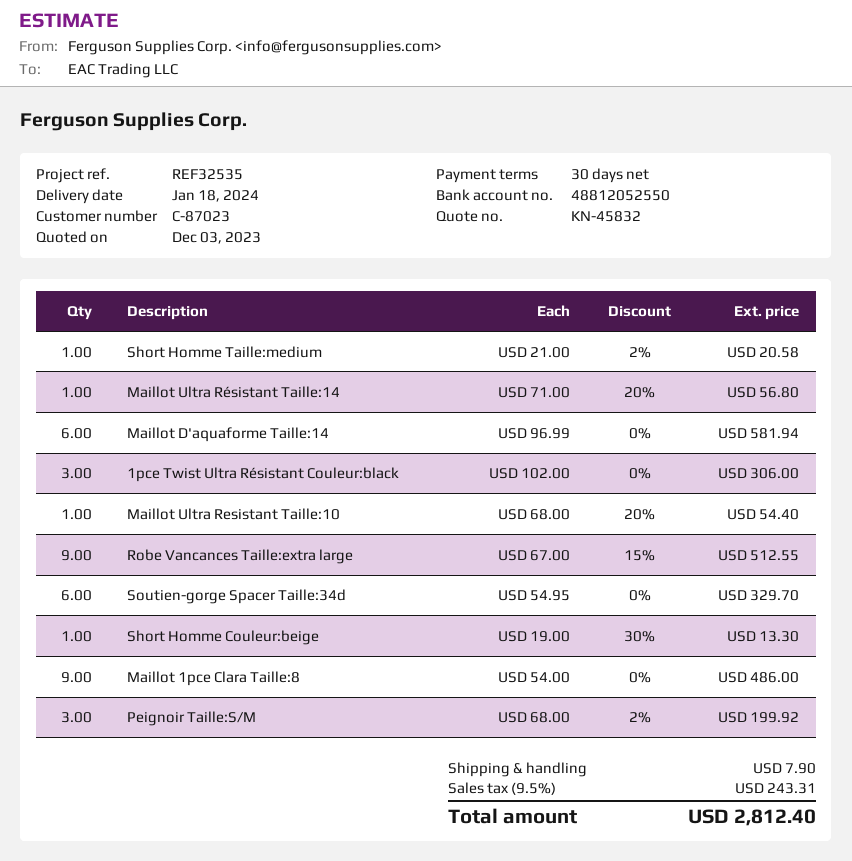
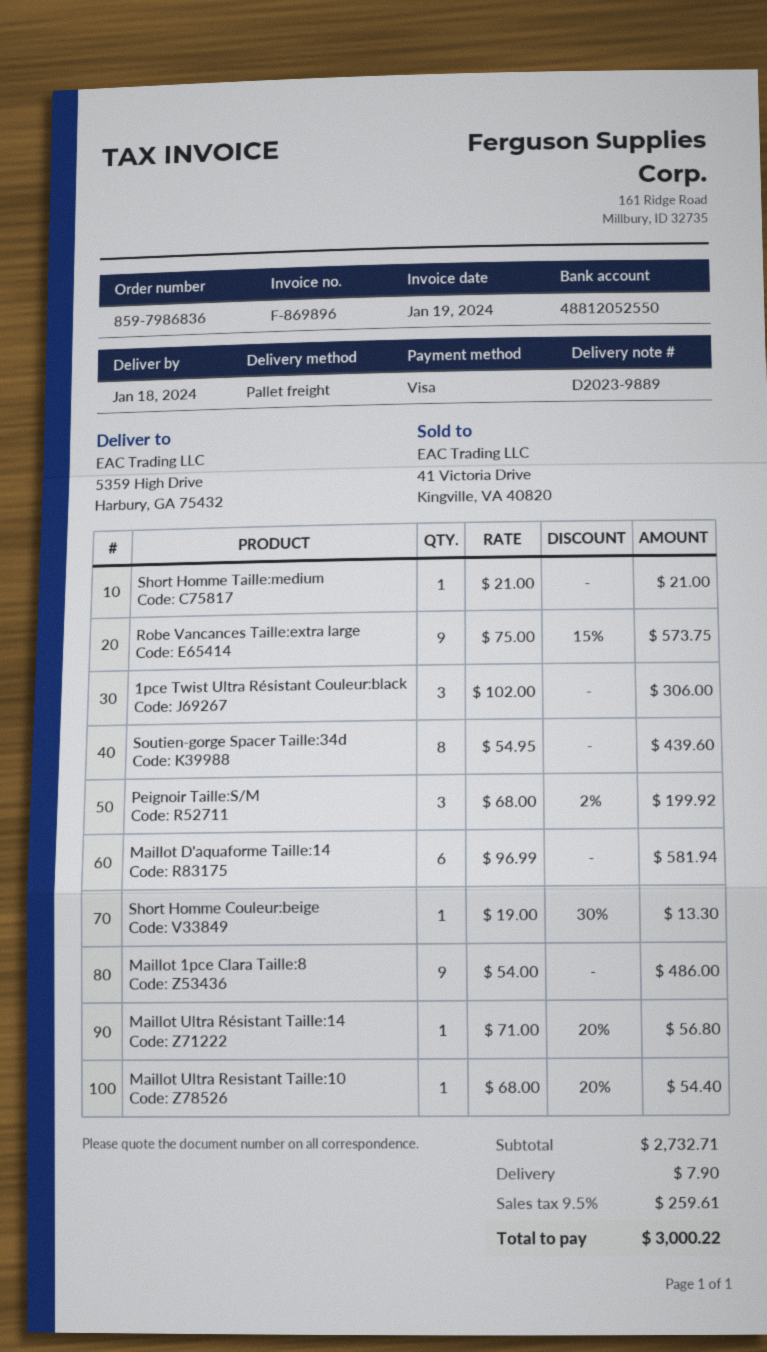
Short Homme Taille:medium: 1 x 21.00 - 2% = 20.58 -> 1 x 21.00 = 21.00
Robe Vancances Taille:extra large: 9 x 67.00 - 15% = 512.55 -> 9 x 75.00 - 15% = 573.75
Soutien-gorge Spacer Taille:34d: 6 x 54.95 = 329.70 -> 8 x 54.95 = 439.60
tax: 9.5% = 243.31 -> 9.5% = 259.61
total: 2812.40 -> 3000.22

